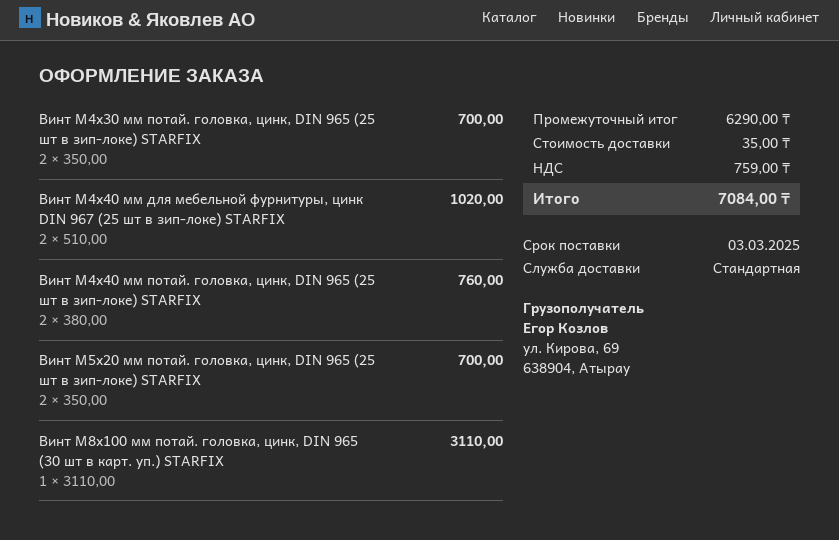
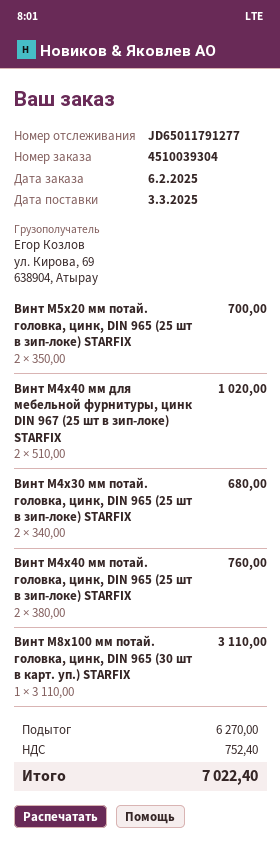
Винт М4х30 мм потай. головка, цинк, DIN 965 (25 шт в зип-локе) STARFIX: 2 x 350.00 = 700.00 -> 2 x 340.00 = 680.00
subtotal: 6290.00 -> 6270.00
shipping: 35.00 -> none
tax: 759.00 -> 752.40
total: 7084.00 -> 7022.40

